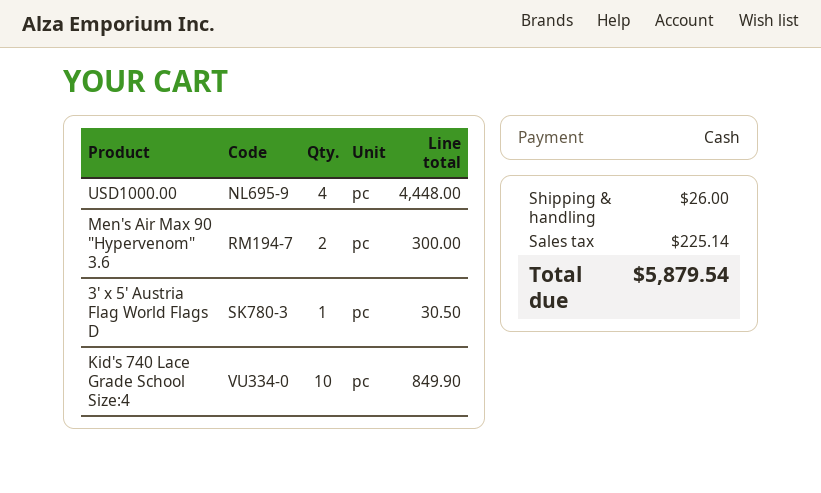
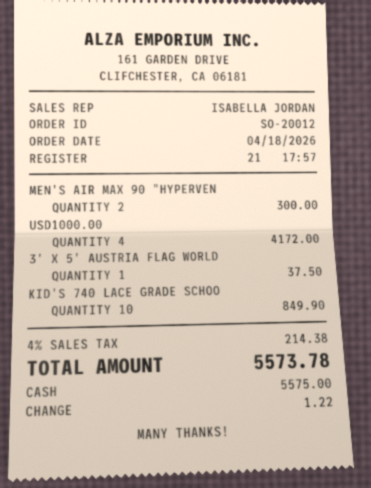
USD1000.00: 4 for 4448.00 -> 4 for 4172.00
3' x 5' Austria Flag World Flags D: 1 for 30.50 -> 1 for 37.50
shipping: 26.00 -> none
tax: 225.14 -> 214.38
total: 5879.54 -> 5573.78

